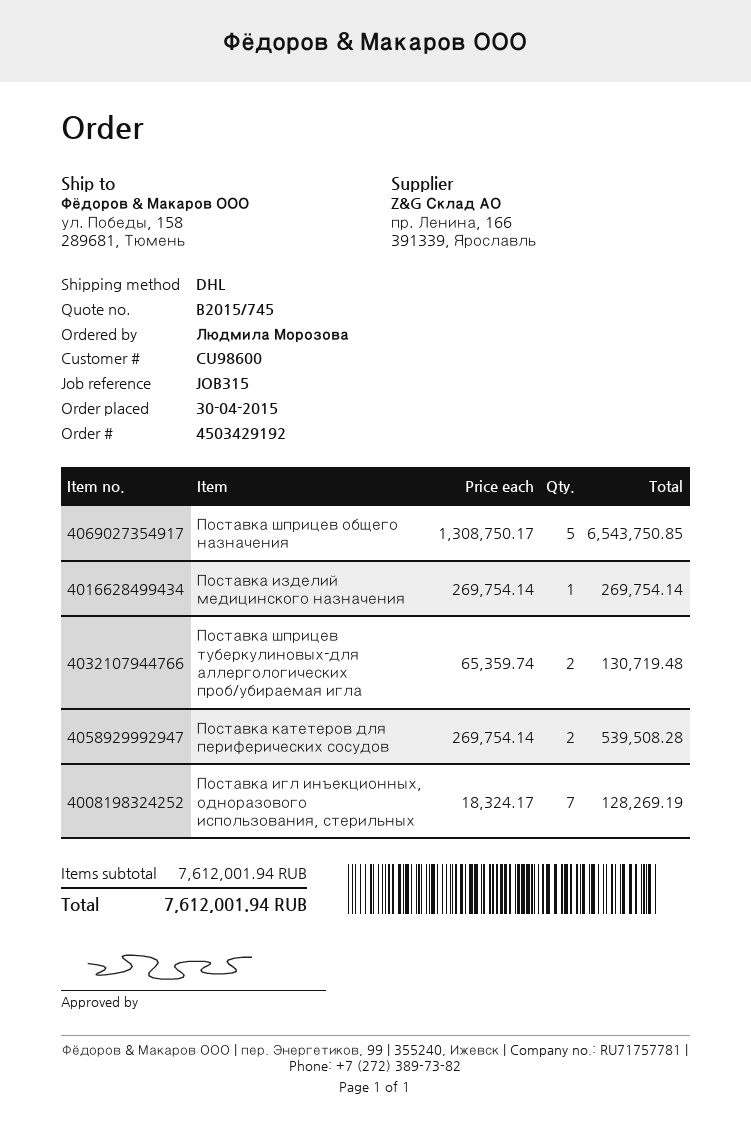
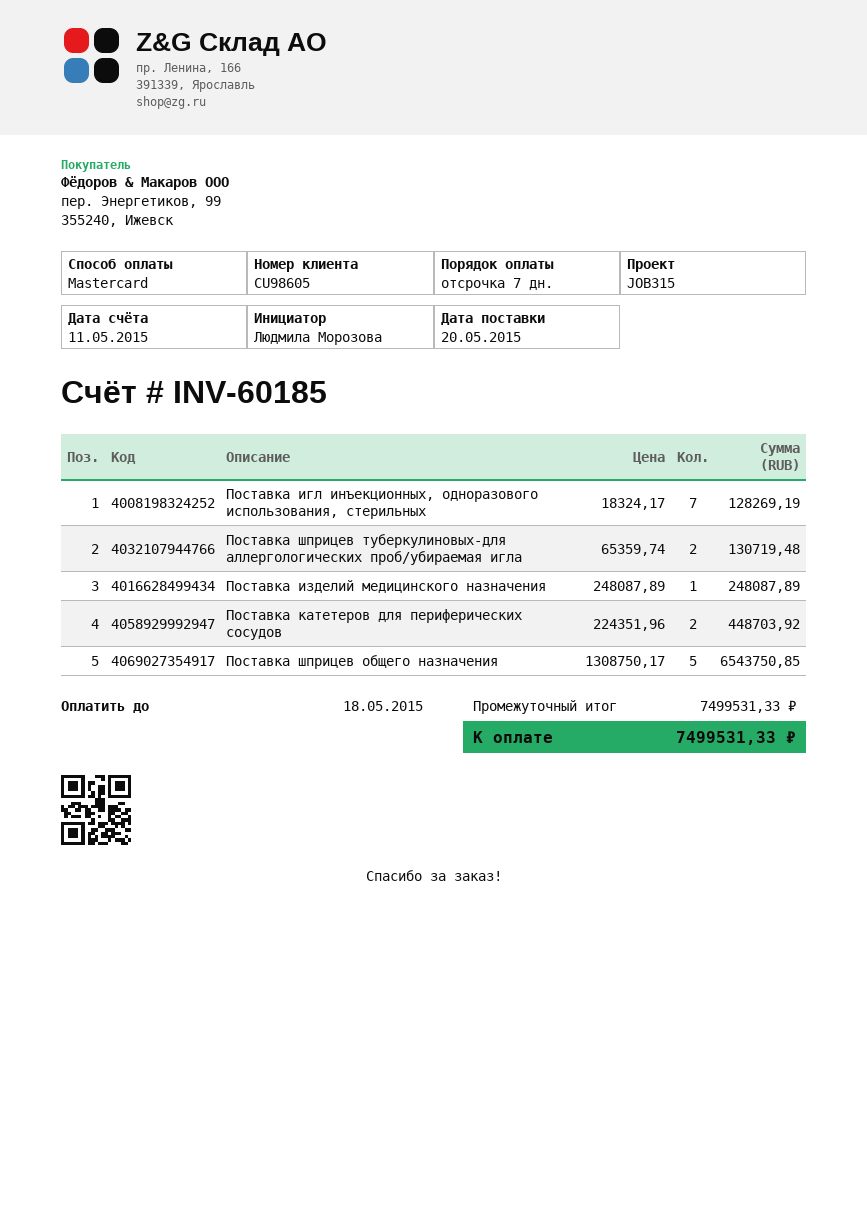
customer number: CU98600 -> CU98605
Поставка изделий медицинского назначения: 1 x 269754.14 = 269754.14 -> 1 x 248087.89 = 248087.89
Поставка катетеров для периферических сосудов: 2 x 269754.14 = 539508.28 -> 2 x 224351.96 = 448703.92
subtotal: 7612001.94 -> 7499531.33
total: 7612001.94 -> 7499531.33

